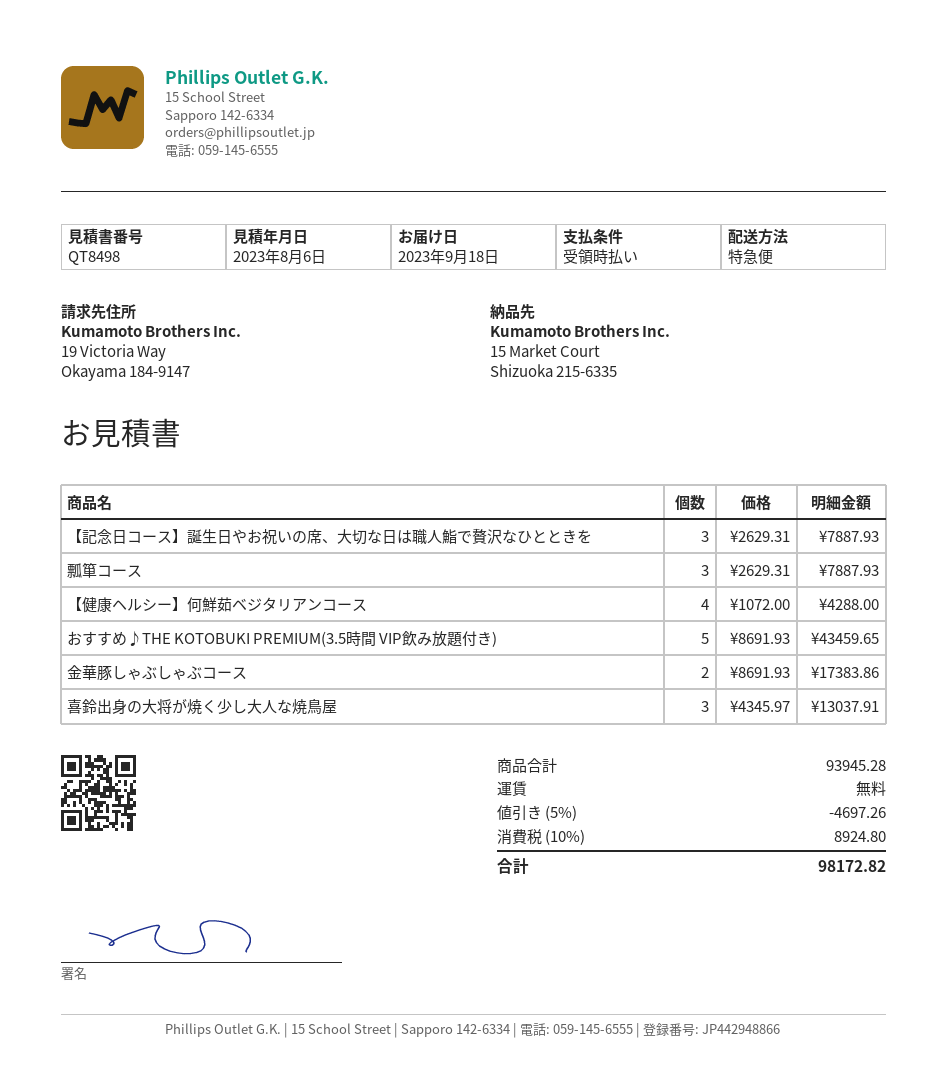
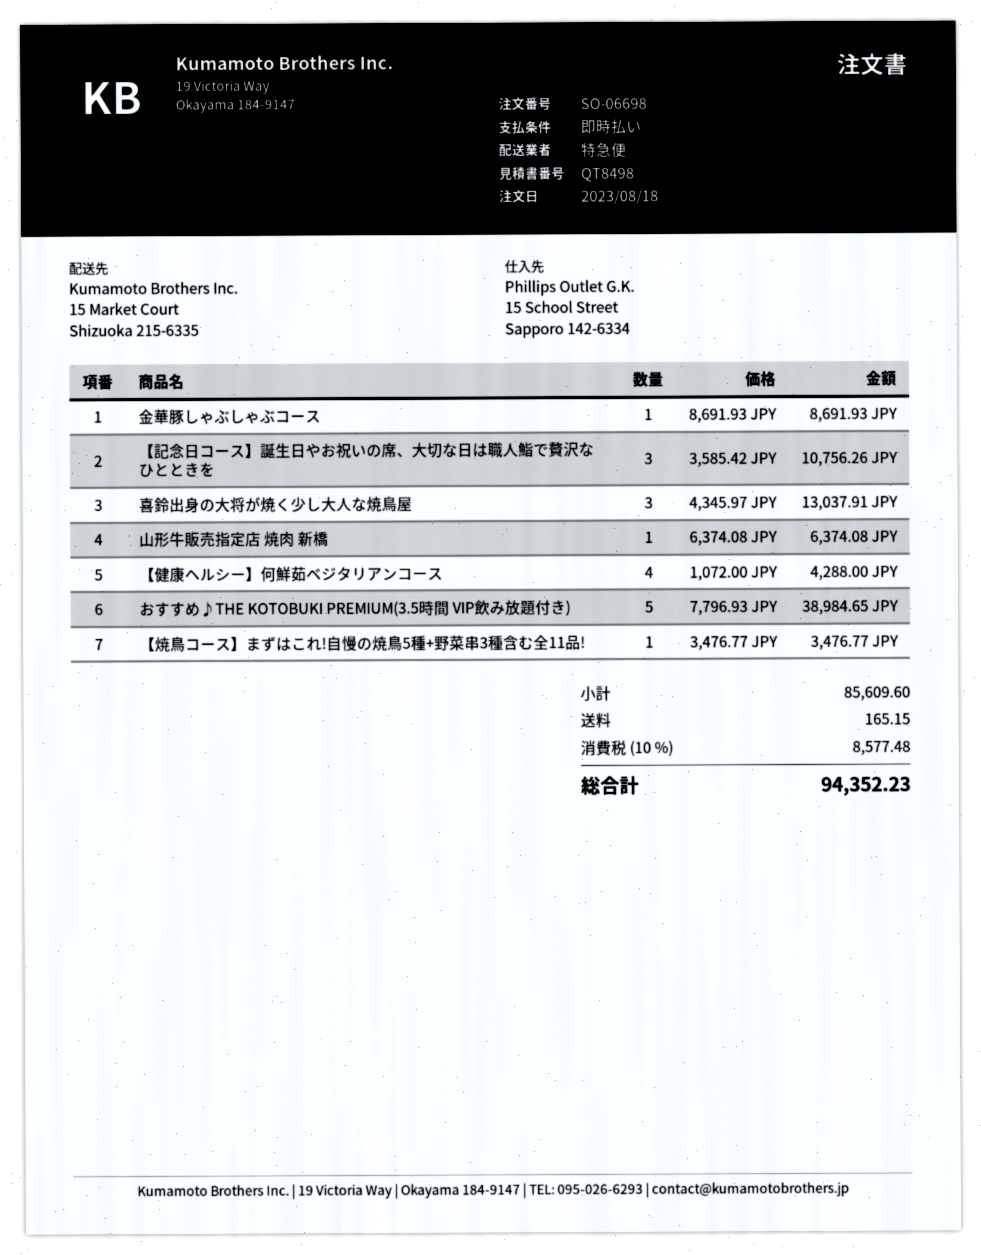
【記念日コース】誕生日やお祝いの席、大切な日は職人鮨で贅沢なひとときを: 3 x 2629.31 = 7887.93 -> 3 x 3585.42 = 10756.26
瓢箪コース: 3 x 2629.31 = 7887.93 -> none
おすすめ♪THE KOTOBUKI PREMIUM(3.5時間 VIP飲み放題付き): 5 x 8691.93 = 43459.65 -> 5 x 7796.93 = 38984.65
金華豚しゃぶしゃぶコース: 2 x 8691.93 = 17383.86 -> 1 x 8691.93 = 8691.93
山形牛販売指定店 焼肉 新橋: none -> 1 x 6374.08 = 6374.08
【焼鳥コース】まずはこれ!自慢の焼鳥5種+野菜串3種含む全11品!: none -> 1 x 3476.77 = 3476.77
subtotal: 93945.28 -> 85609.60
discount: 5% = 4697.26 -> none
shipping: 0.00 -> 165.15
tax: 10% = 8924.80 -> 10% = 8577.48
total: 98172.82 -> 94352.23

